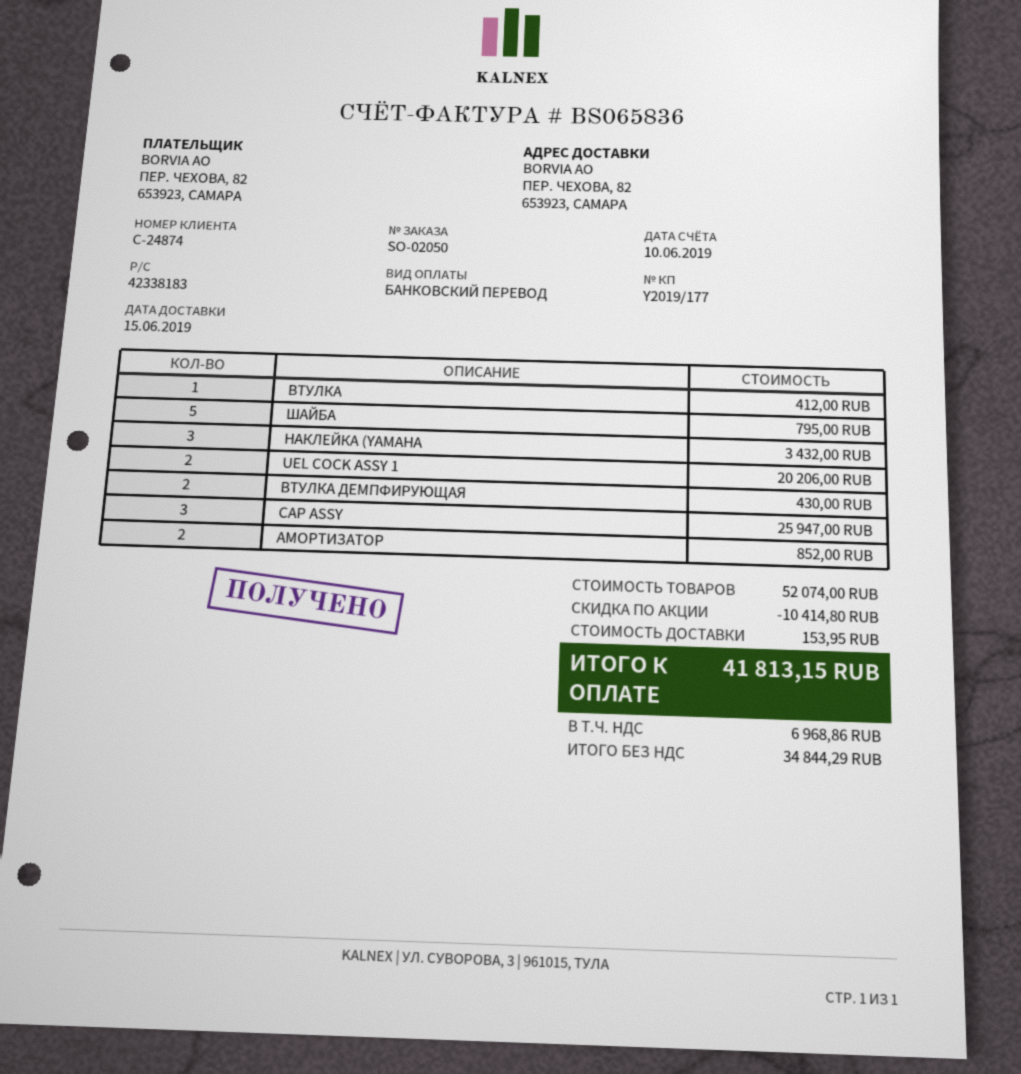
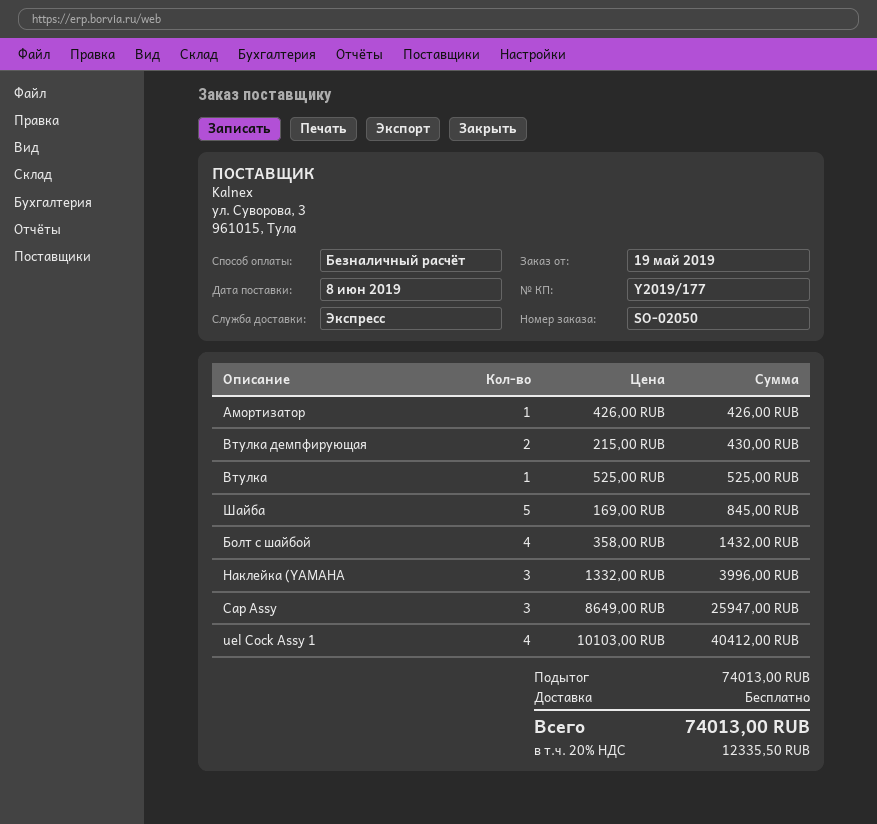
delivery date: 2019-06-15 -> 2019-06-08
ВТУЛКА: 1 for 412.00 -> 1 for 525.00
ШАЙБА: 5 for 795.00 -> 5 for 845.00
НАКЛЕЙКА (YAMAHA: 3 for 3432.00 -> 3 for 3996.00
UEL COCK ASSY 1: 2 for 20206.00 -> 4 for 40412.00
АМОРТИЗАТОР: 2 for 852.00 -> 1 for 426.00
Болт с шайбой: none -> 4 for 1432.00
subtotal: 52074.00 -> 74013.00
discount: 10414.80 -> none
shipping: 153.95 -> 0.00
tax: 6968.86 -> 12335.50
total: 41813.15 -> 74013.00

